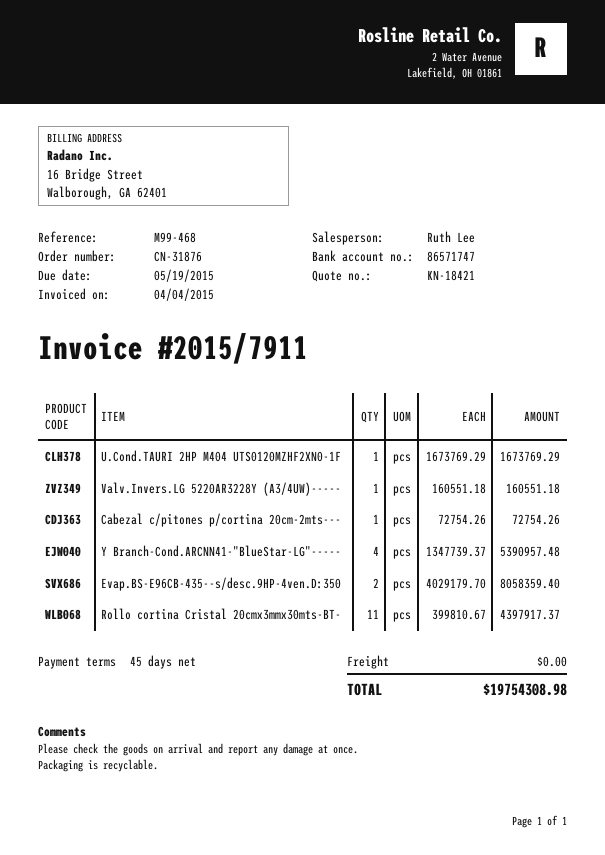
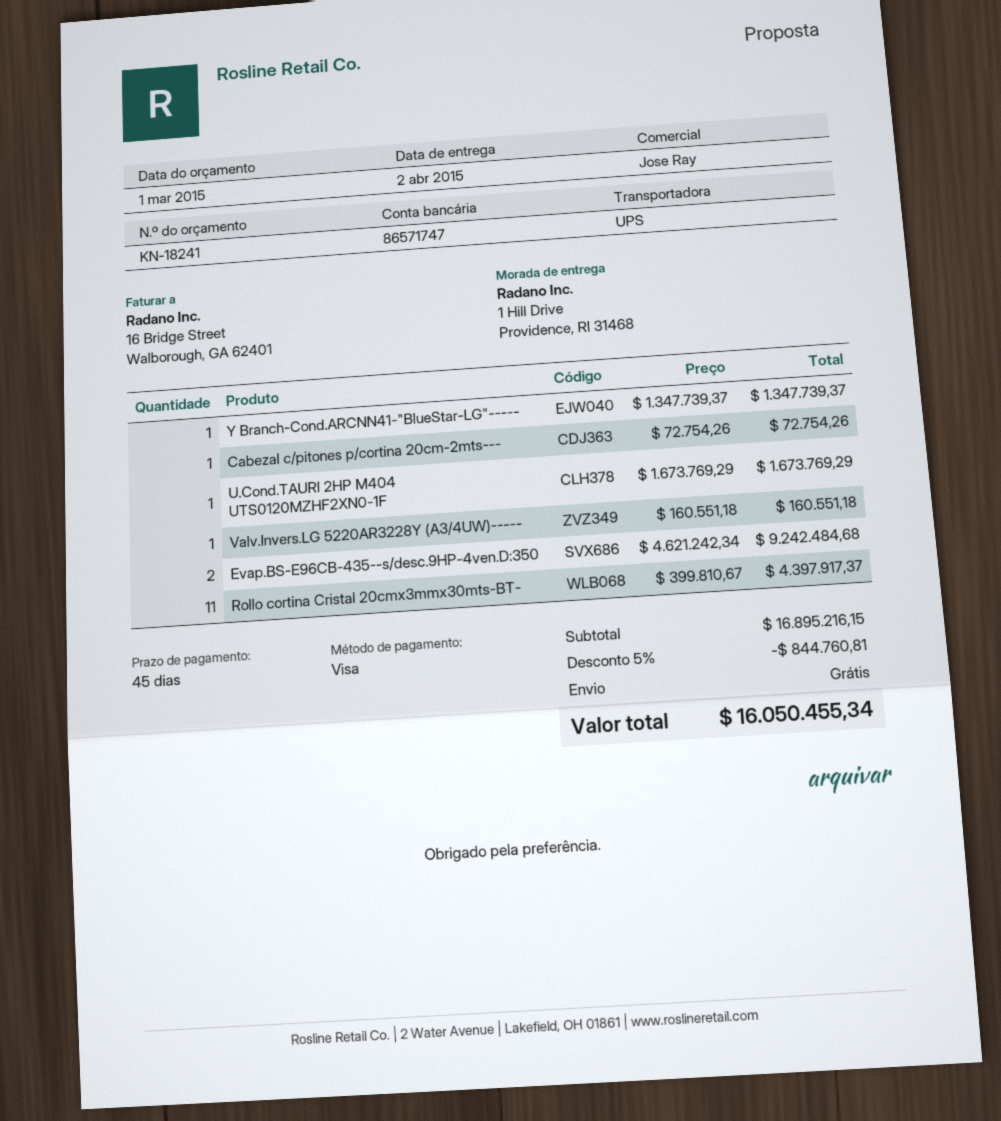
quote number: KN-18421 -> KN-18241
sales rep: Ruth Lee -> Jose Ray
Y Branch-Cond.ARCNN41-"BlueStar-LG"-----: 4 x 1347739.37 = 5390957.48 -> 1 x 1347739.37 = 1347739.37
Evap.BS-E96CB-435--s/desc.9HP-4ven.D:350: 2 x 4029179.70 = 8058359.40 -> 2 x 4621242.34 = 9242484.68
discount: none -> 5% = 844760.81
total: 19754308.98 -> 16050455.34

